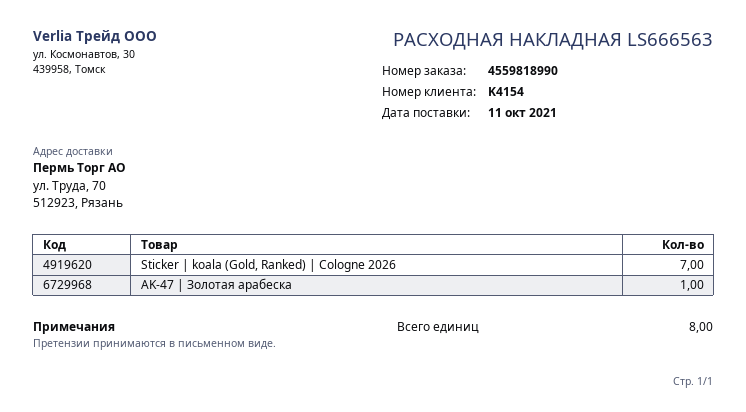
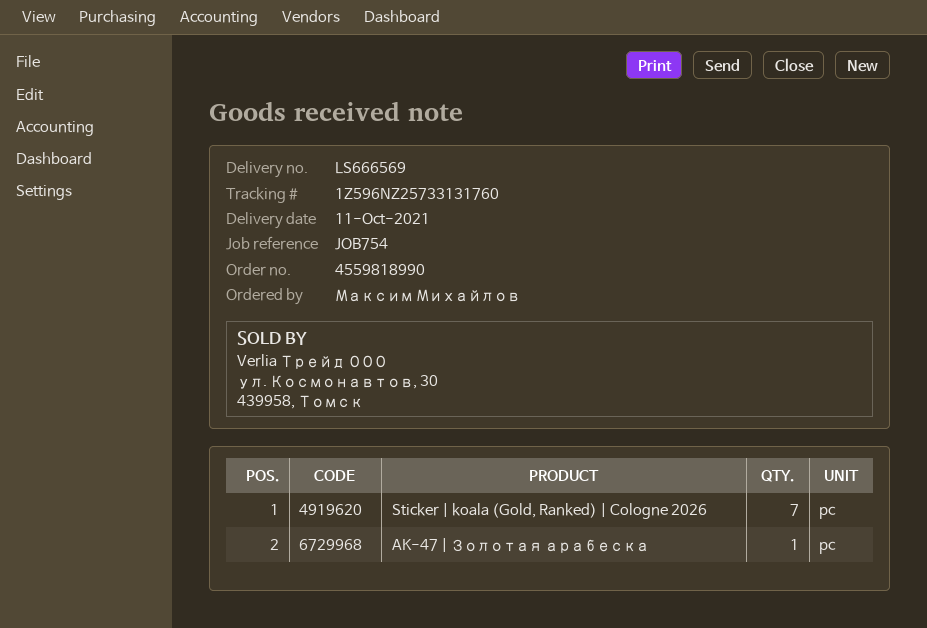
delivery note number: LS666563 -> LS666569

